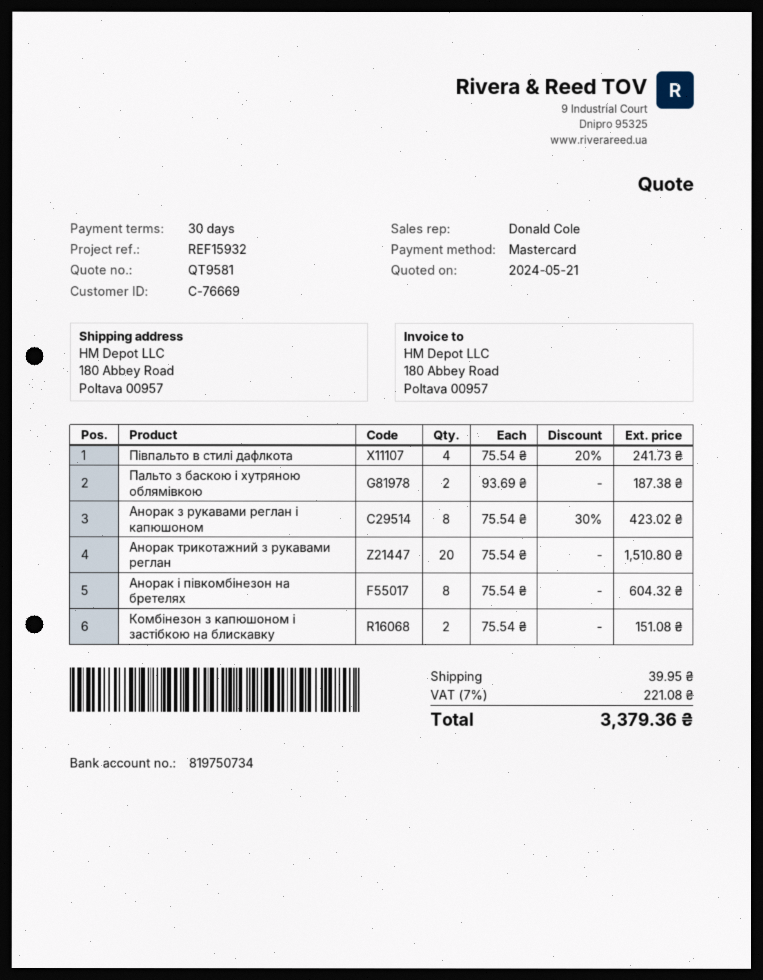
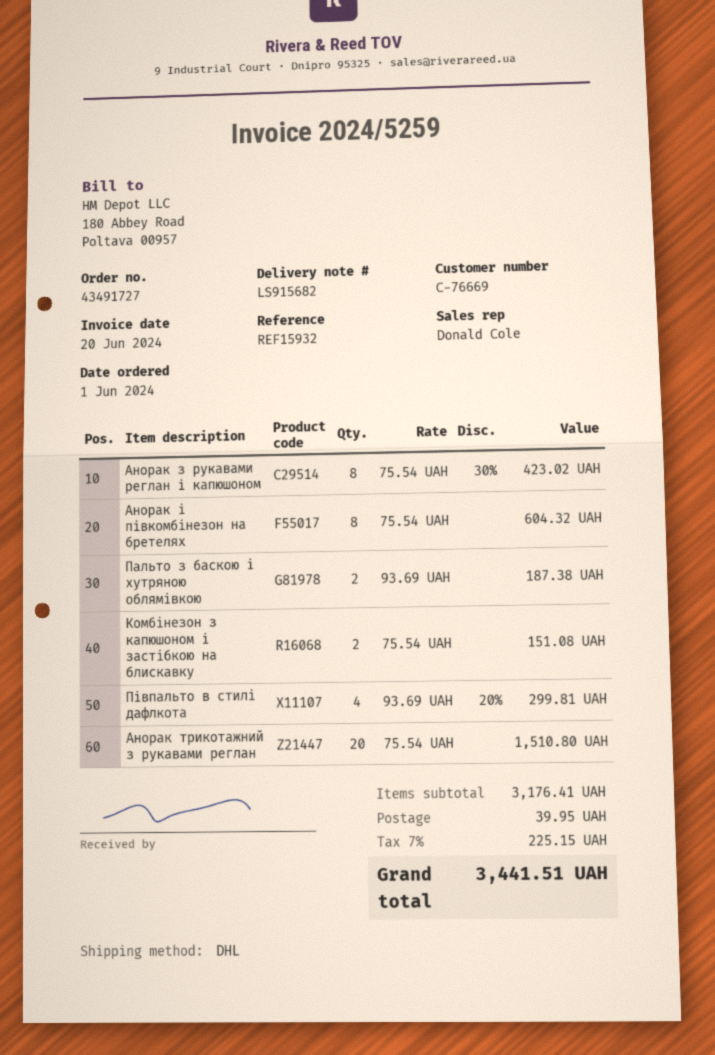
Півпальто в стилі дафлкота: 4 x 75.54 - 20% = 241.73 -> 4 x 93.69 - 20% = 299.81
tax: 7% = 221.08 -> 7% = 225.15
total: 3379.36 -> 3441.51

